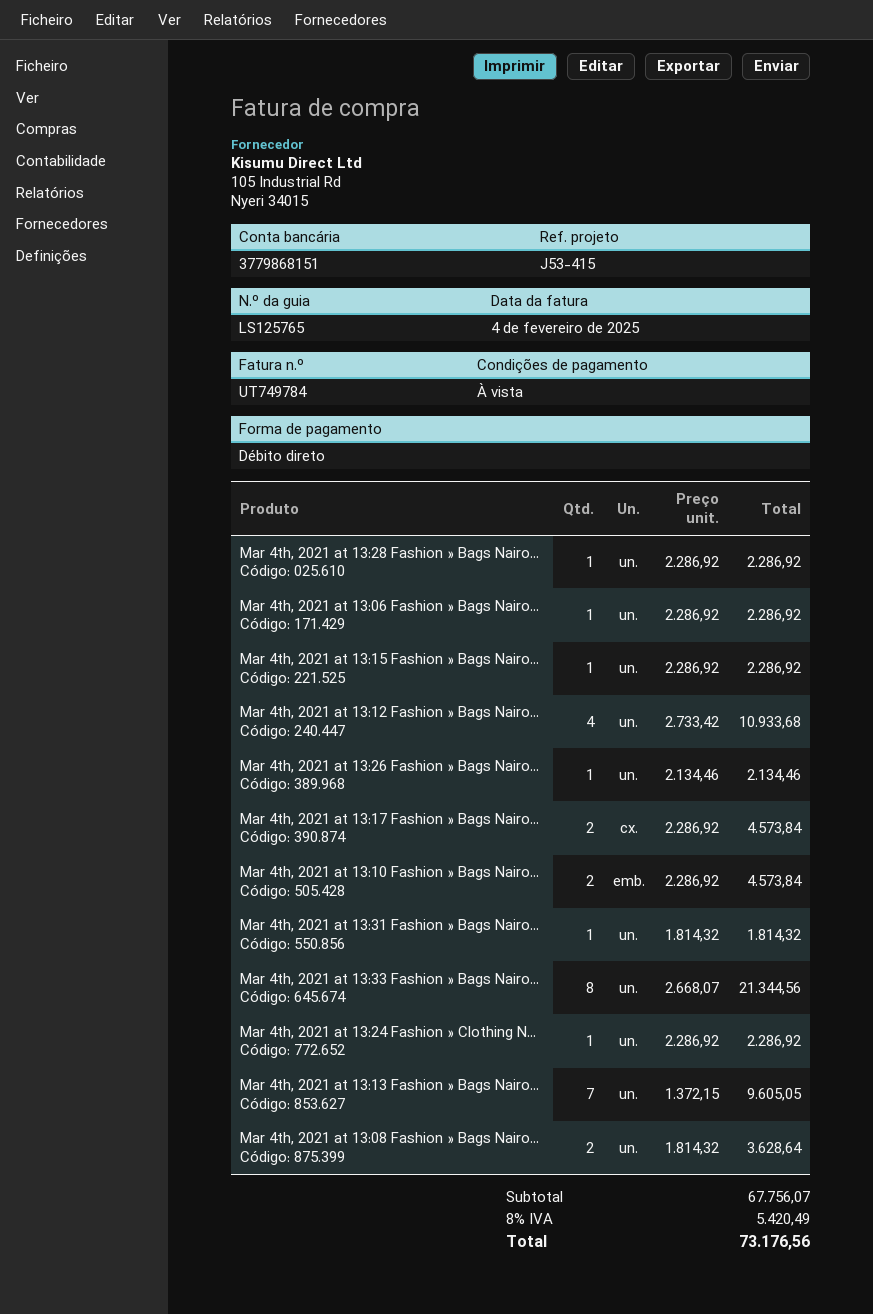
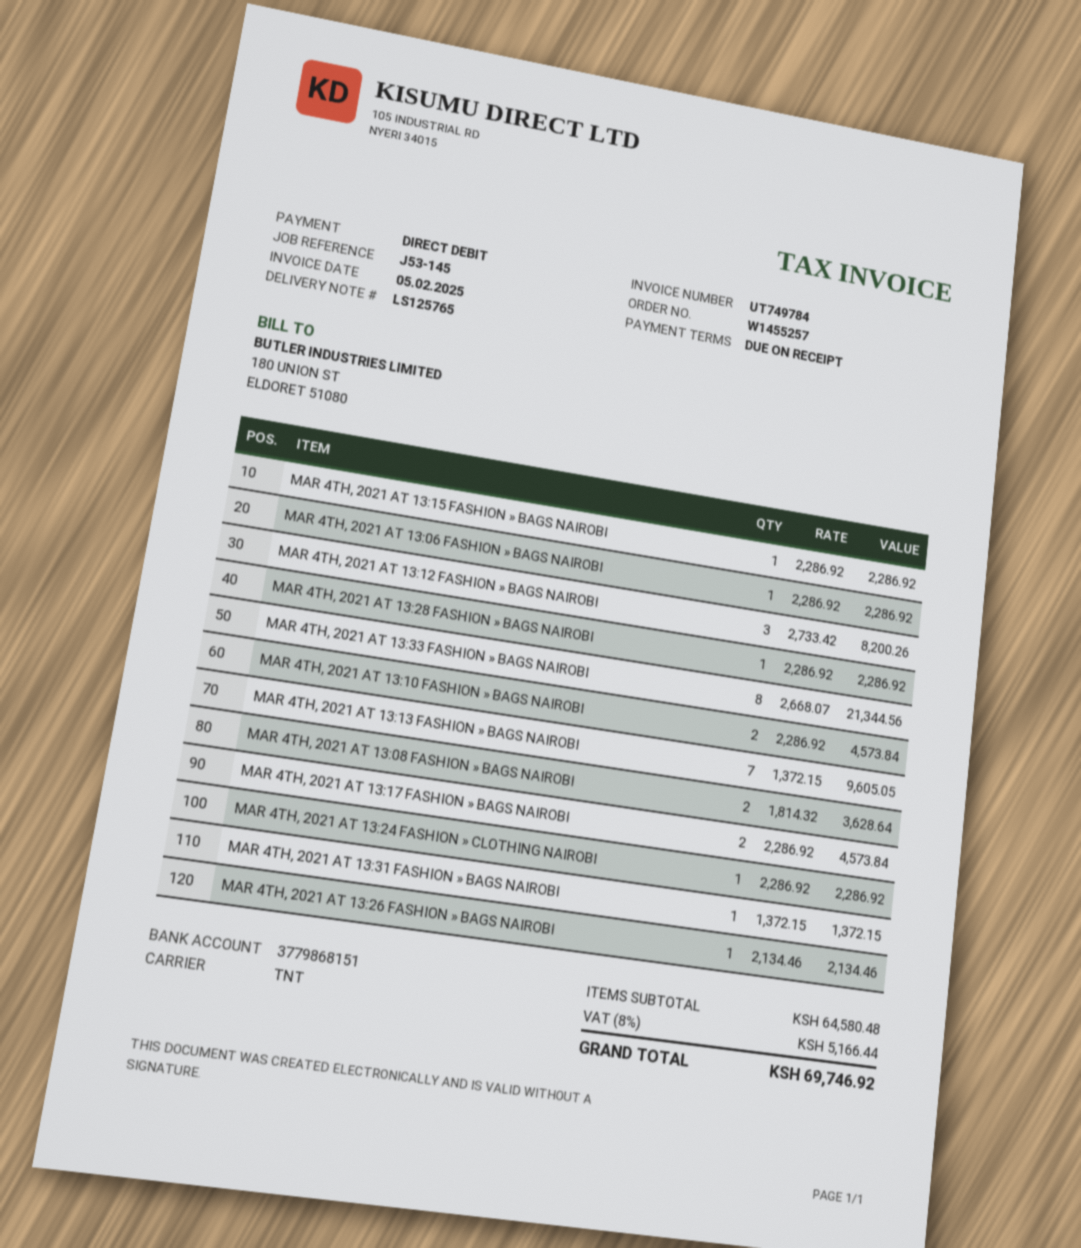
invoice date: 2025-02-04 -> 2025-02-05
reference: J53-415 -> J53-145
Mar 4th, 2021 at 13:12 Fashion » Bags Nairo...: 4 x 2733.42 = 10933.68 -> 3 x 2733.42 = 8200.26
Mar 4th, 2021 at 13:31 Fashion » Bags Nairo...: 1 x 1814.32 = 1814.32 -> 1 x 1372.15 = 1372.15
subtotal: 67756.07 -> 64580.48
tax: 8% = 5420.49 -> 8% = 5166.44
total: 73176.56 -> 69746.92

